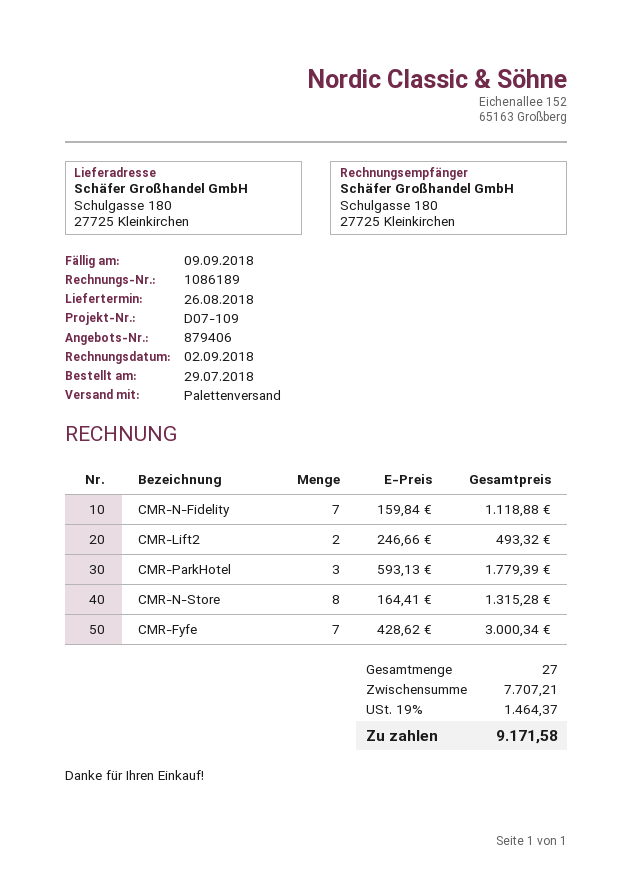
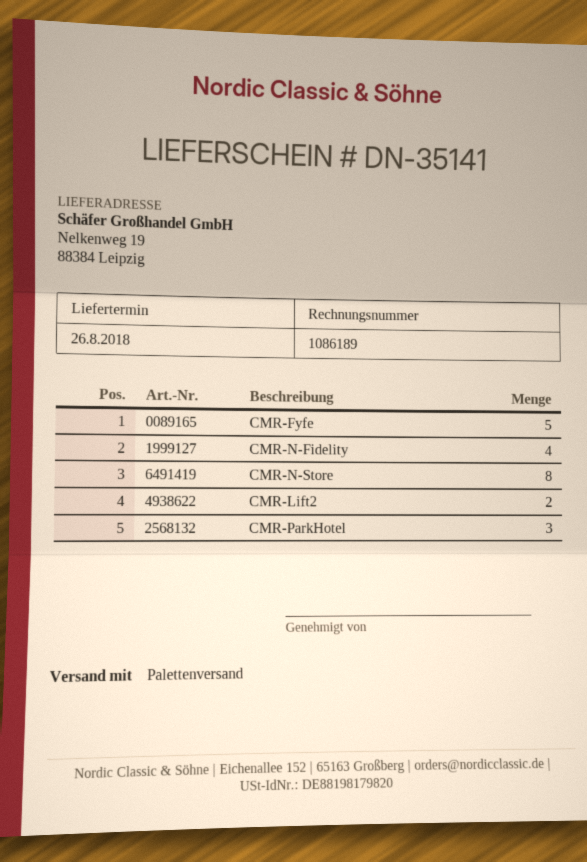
ship to: Schulgasse 180, 27725 Kleinkirchen -> Nelkenweg 19, 88384 Leipzig
CMR-N-Fidelity: 7 -> 4
CMR-Fyfe: 7 -> 5

